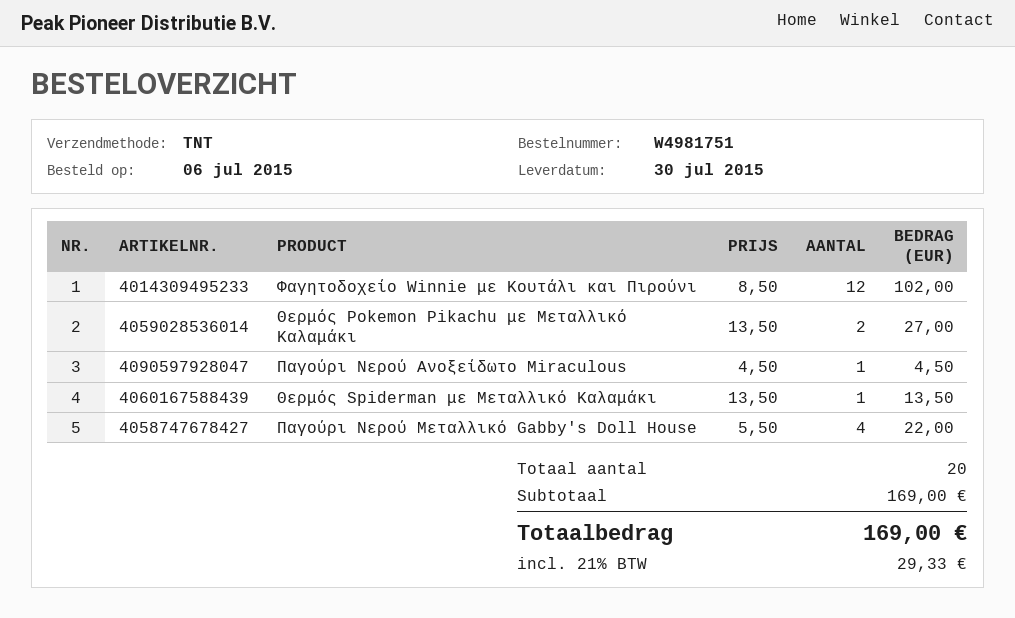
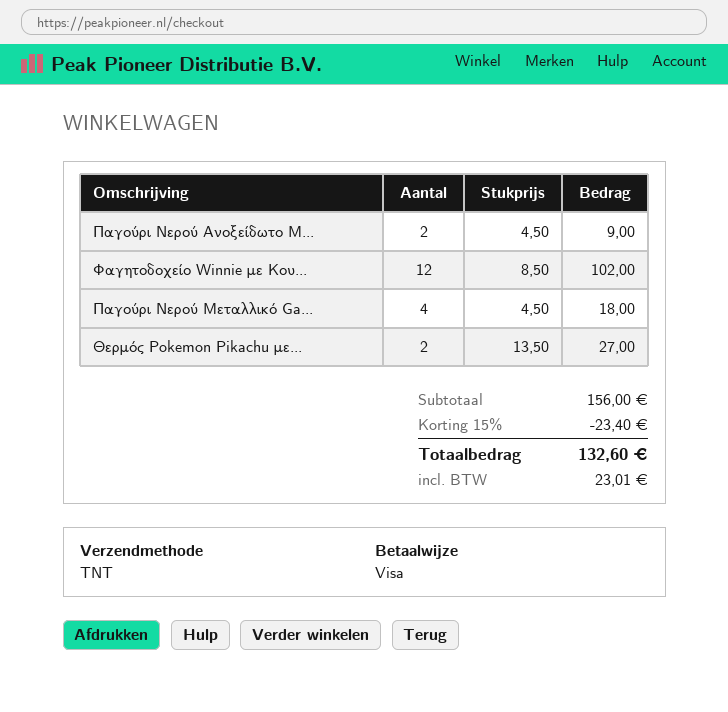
Παγούρι Νερού Ανοξείδωτο Miraculous: 1 x 4.50 = 4.50 -> 2 x 4.50 = 9.00
Θερμός Spiderman με Μεταλλικό Καλαμάκι: 1 x 13.50 = 13.50 -> none
Παγούρι Νερού Μεταλλικό Gabby's Doll House: 4 x 5.50 = 22.00 -> 4 x 4.50 = 18.00
subtotal: 169.00 -> 156.00
discount: none -> 15% = 23.40
tax: 29.33 -> 23.01
total: 169.00 -> 132.60

